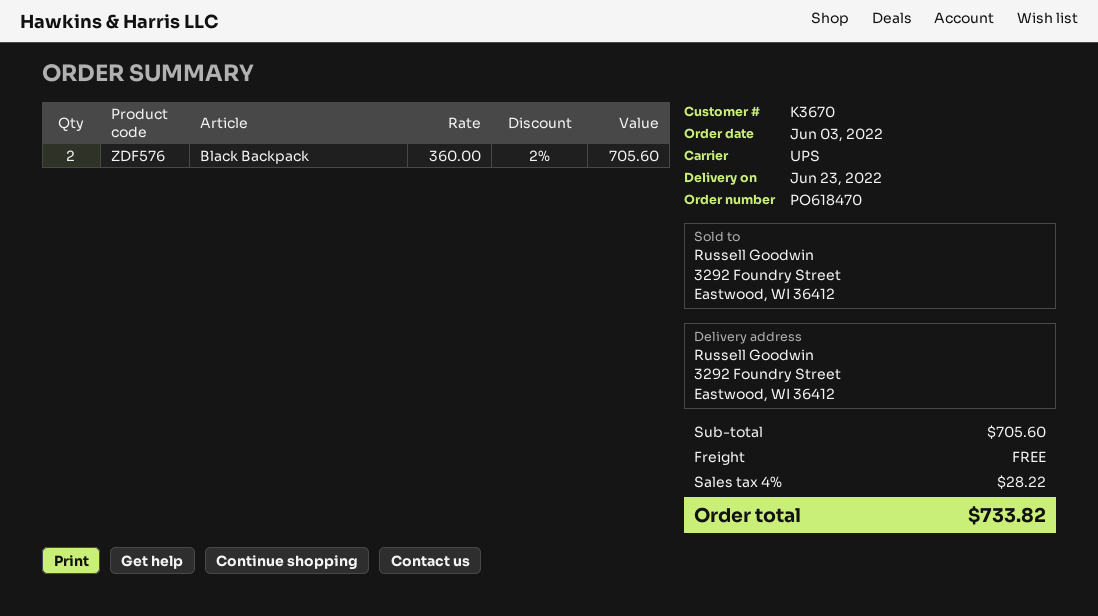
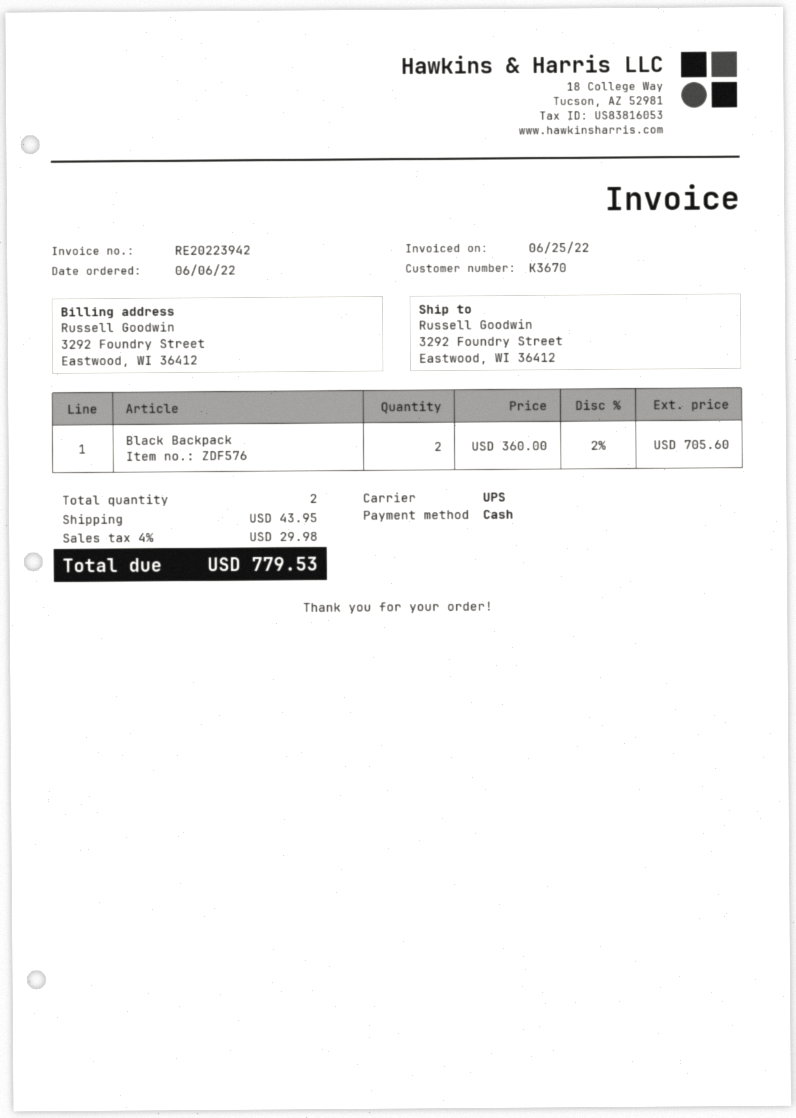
order date: 2022-06-03 -> 2022-06-06
shipping: 0.00 -> 43.95
tax: 4% = 28.22 -> 4% = 29.98
total: 733.82 -> 779.53

